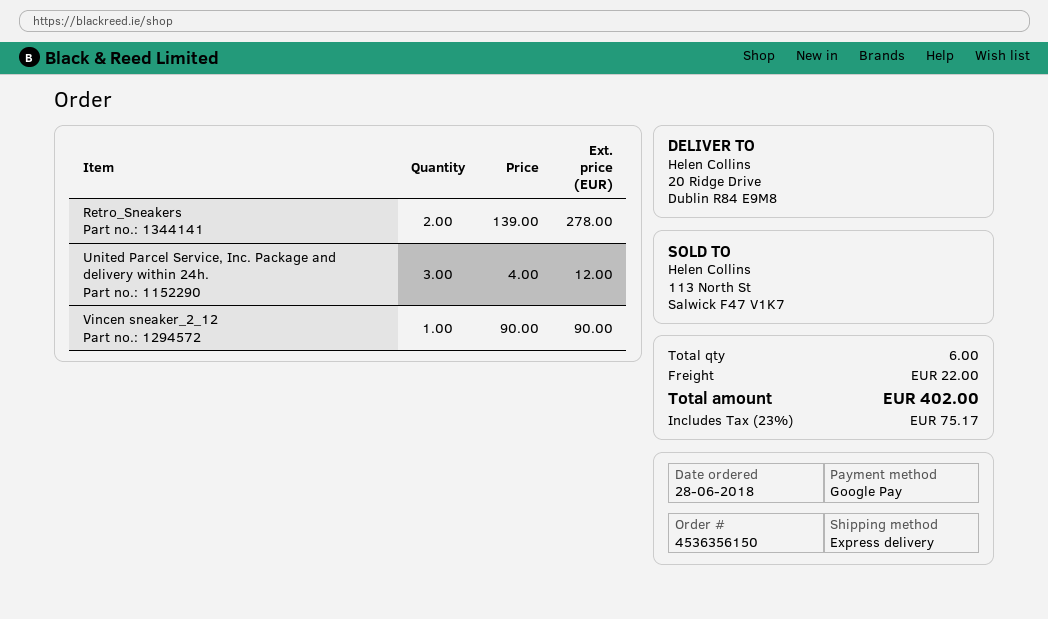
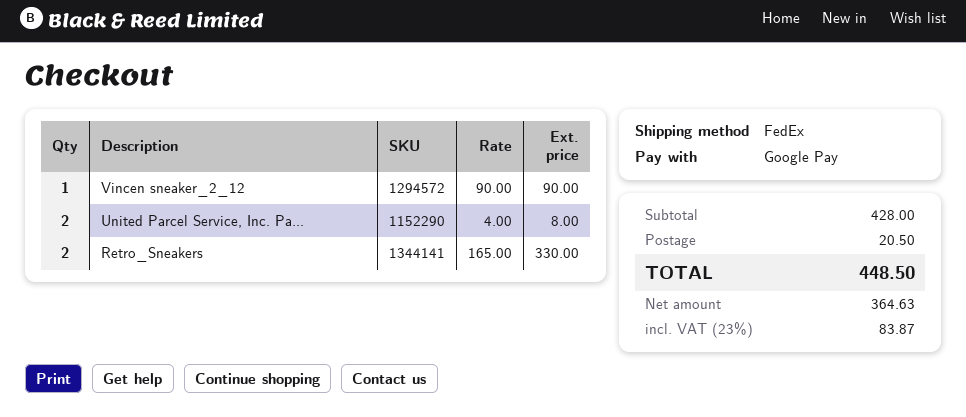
shipping method: express -> FedEx
Retro_Sneakers: 2 x 139.00 = 278.00 -> 2 x 165.00 = 330.00
United Parcel Service, Inc. Package and delivery within 24h.: 3 x 4.00 = 12.00 -> 2 x 4.00 = 8.00
shipping: 22.00 -> 20.50
tax: 23% = 75.17 -> 23% = 83.87
total: 402.00 -> 448.50

